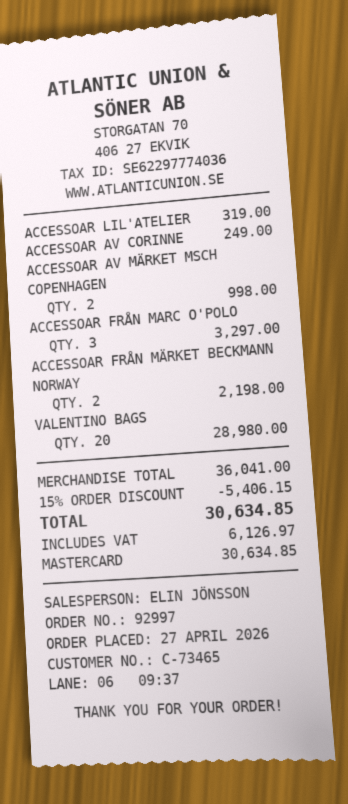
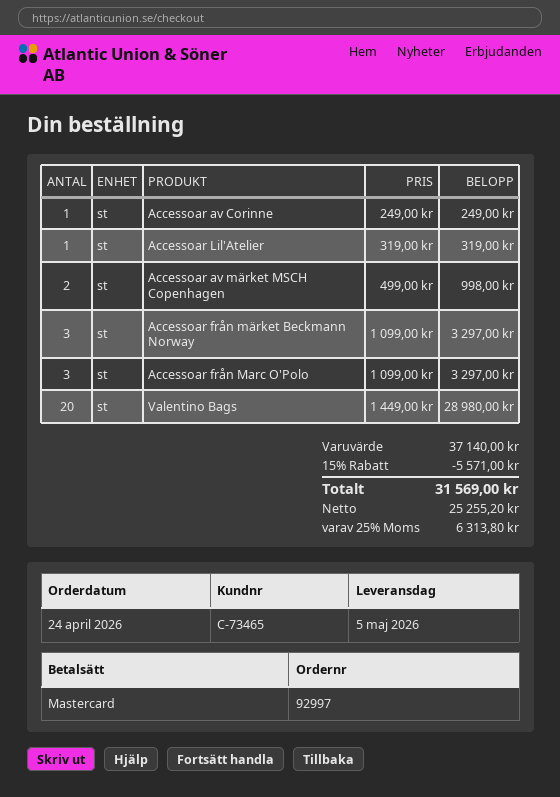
order date: 2026-04-27 -> 2026-04-24
ACCESSOAR FRÅN MÄRKET BECKMANN NORWAY: 2 for 2198.00 -> 3 for 3297.00
subtotal: 36041.00 -> 37140.00
discount: 15% = 5406.15 -> 15% = 5571.00
tax: 6126.97 -> 6313.80
total: 30634.85 -> 31569.00

